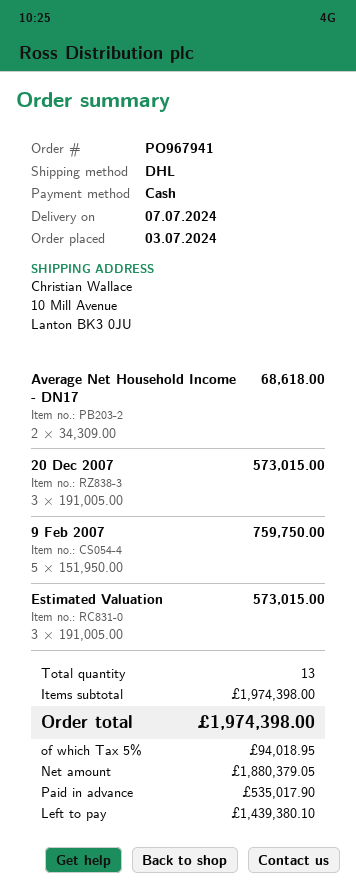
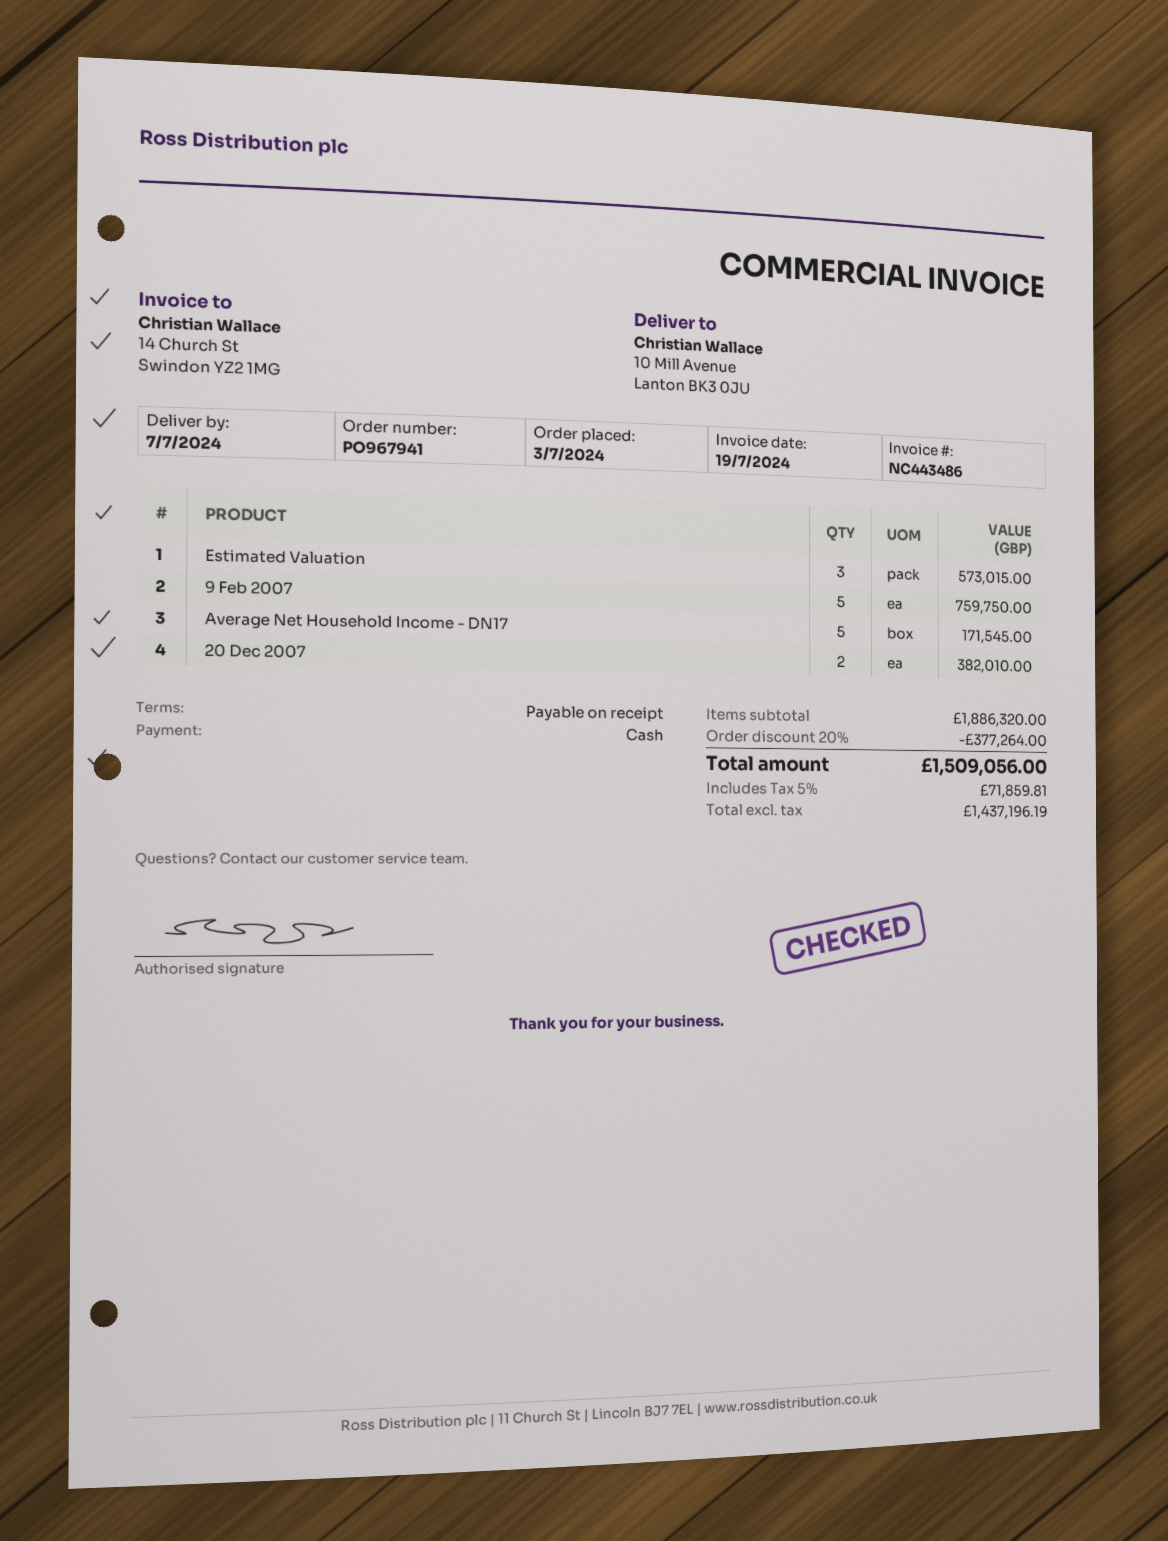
Average Net Household Income - DN17: 2 for 68618.00 -> 5 for 171545.00
20 Dec 2007: 3 for 573015.00 -> 2 for 382010.00
subtotal: 1974398.00 -> 1886320.00
discount: none -> 20% = 377264.00
net: 1880379.05 -> 1437196.19
tax: 5% = 94018.95 -> 5% = 71859.81
total: 1974398.00 -> 1509056.00

